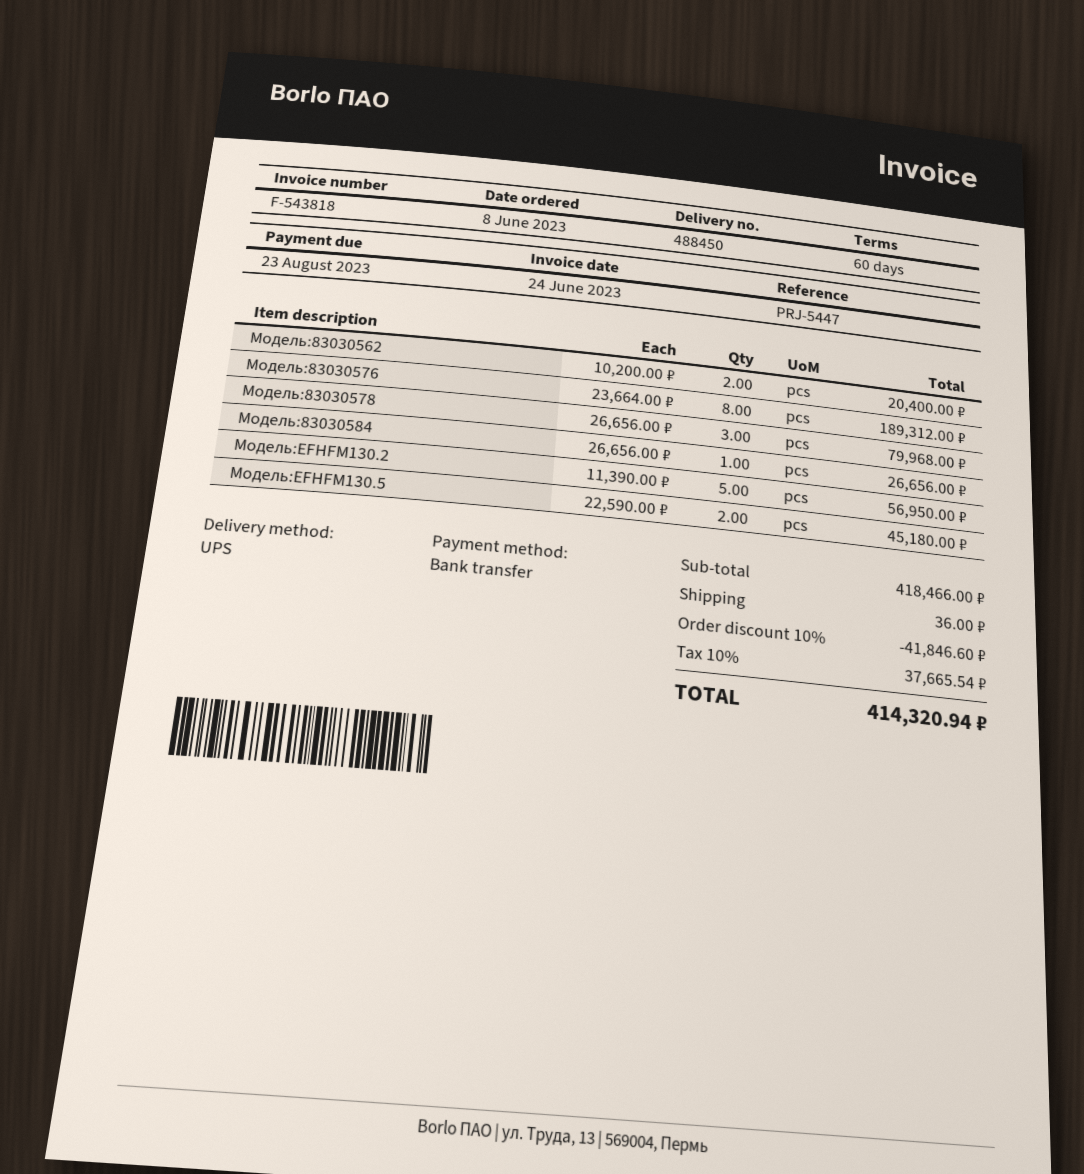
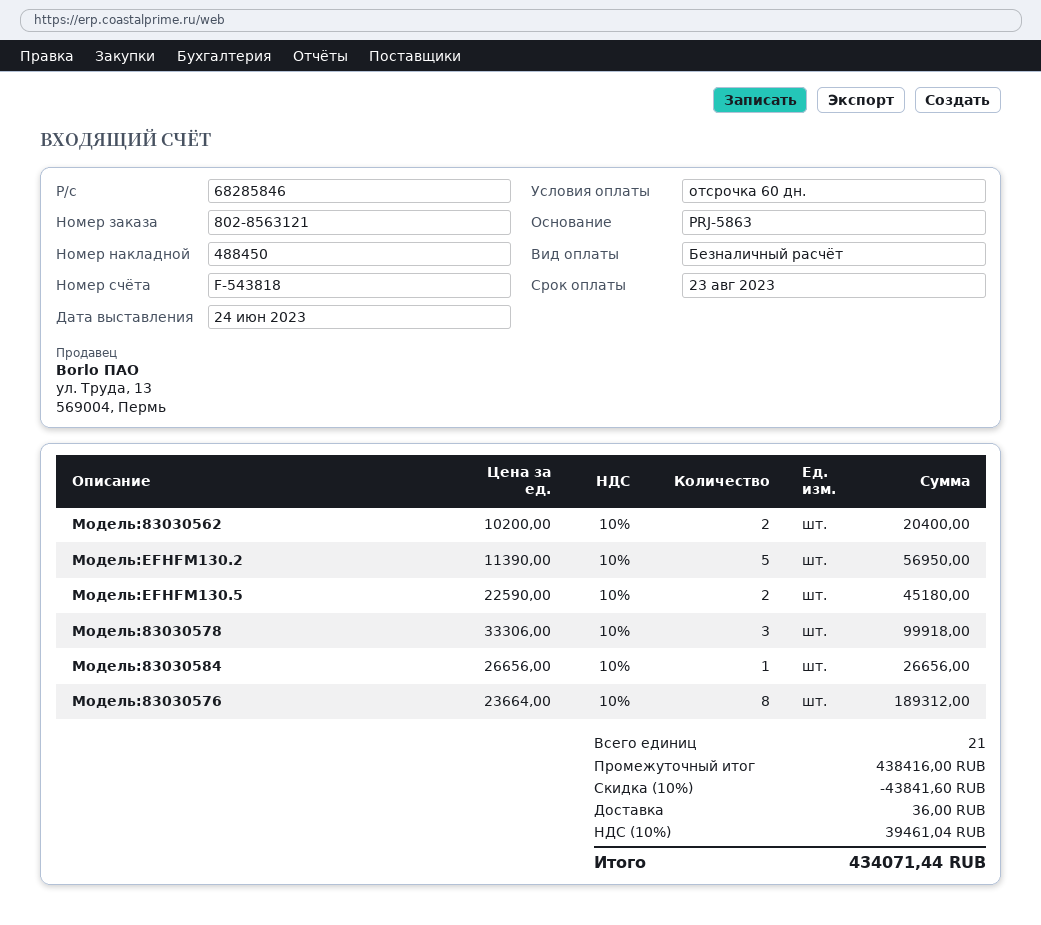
reference: PRJ-5447 -> PRJ-5863
Модель:83030578: 3 x 26656.00 = 79968.00 -> 3 x 33306.00 = 99918.00
subtotal: 418466.00 -> 438416.00
discount: 10% = 41846.60 -> 10% = 43841.60
tax: 10% = 37665.54 -> 10% = 39461.04
total: 414320.94 -> 434071.44

